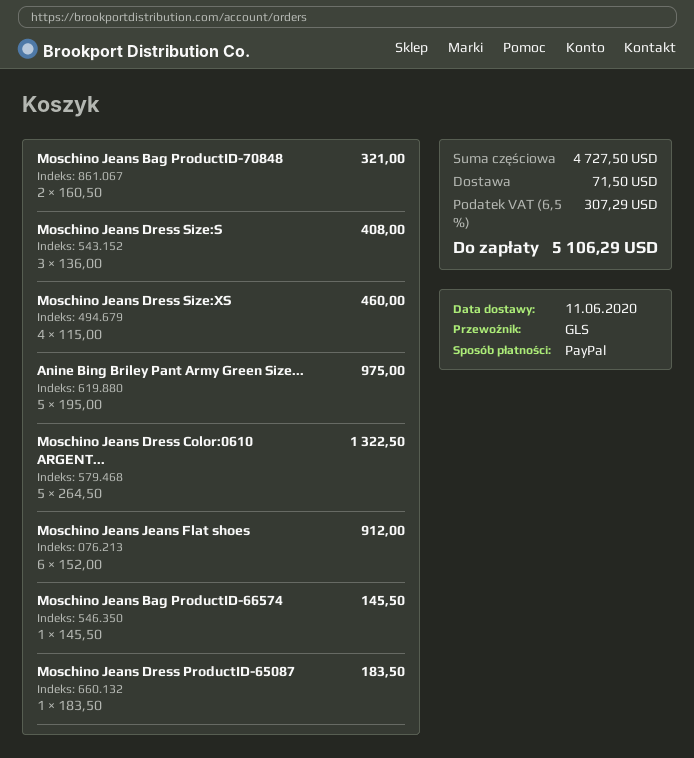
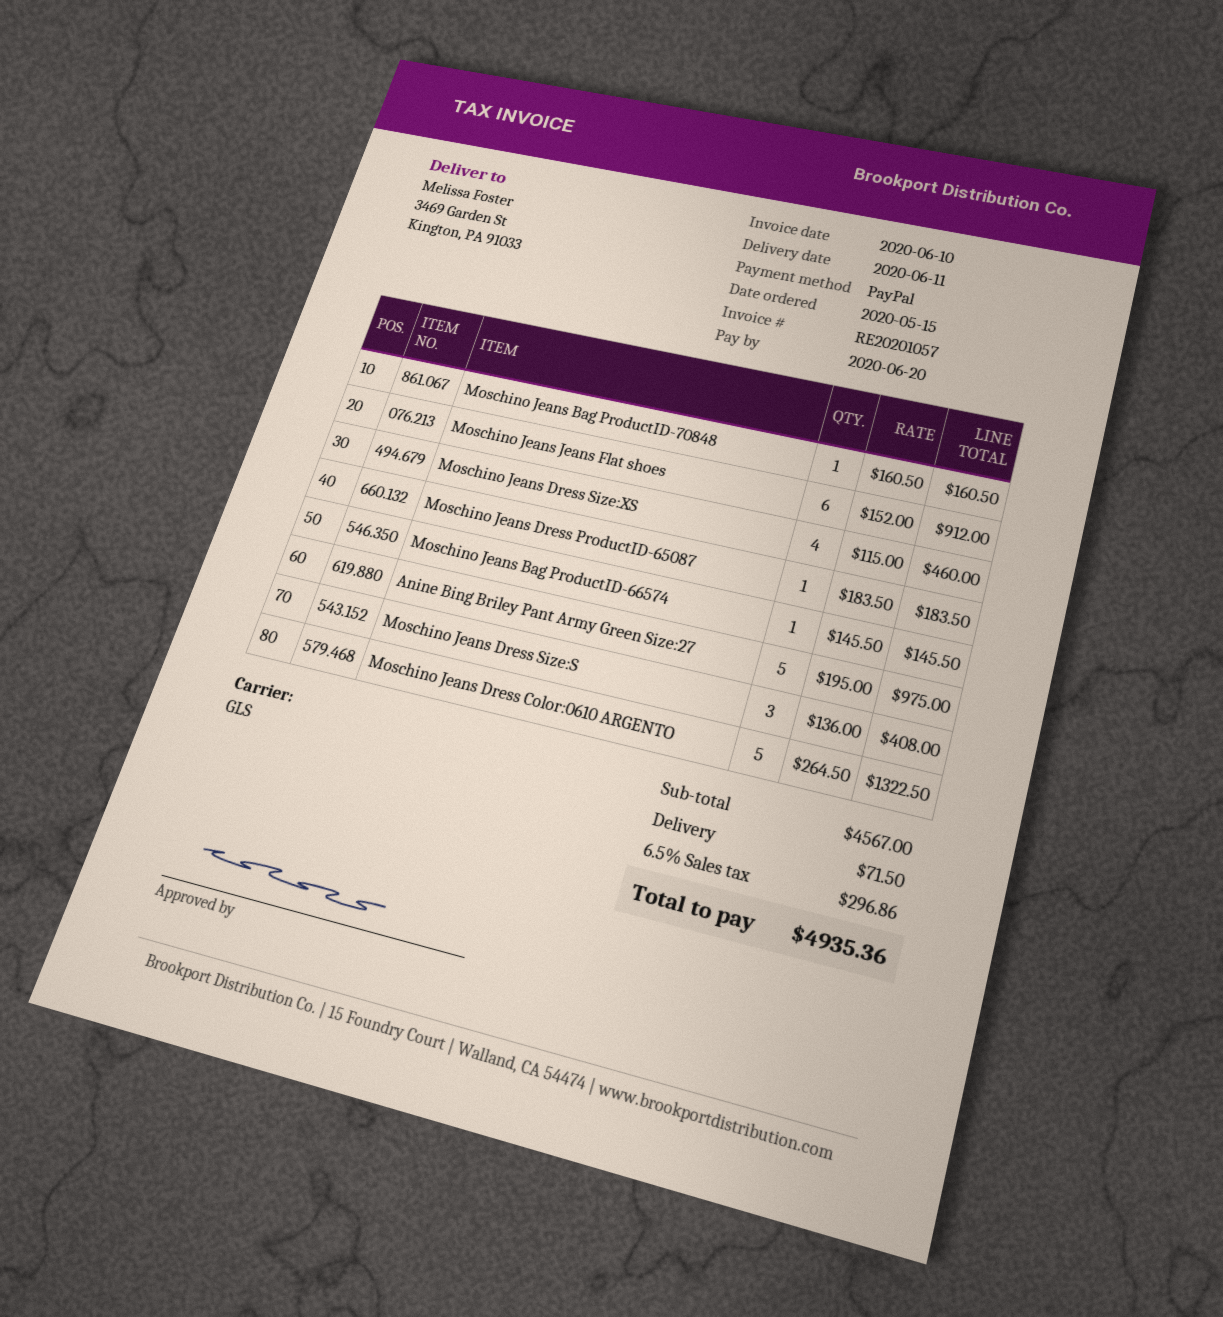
Moschino Jeans Bag ProductID-70848: 2 x 160.50 = 321.00 -> 1 x 160.50 = 160.50
subtotal: 4727.50 -> 4567.00
tax: 6.5% = 307.29 -> 6.5% = 296.86
total: 5106.29 -> 4935.36

